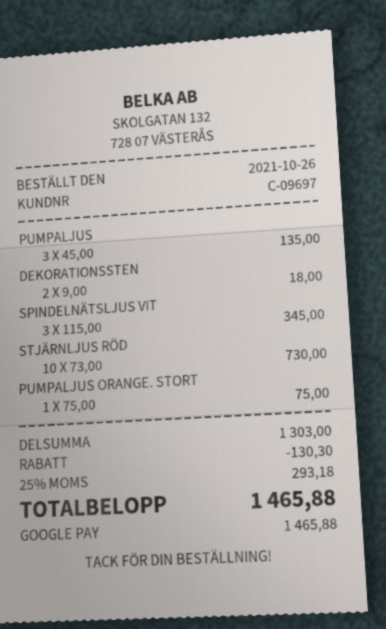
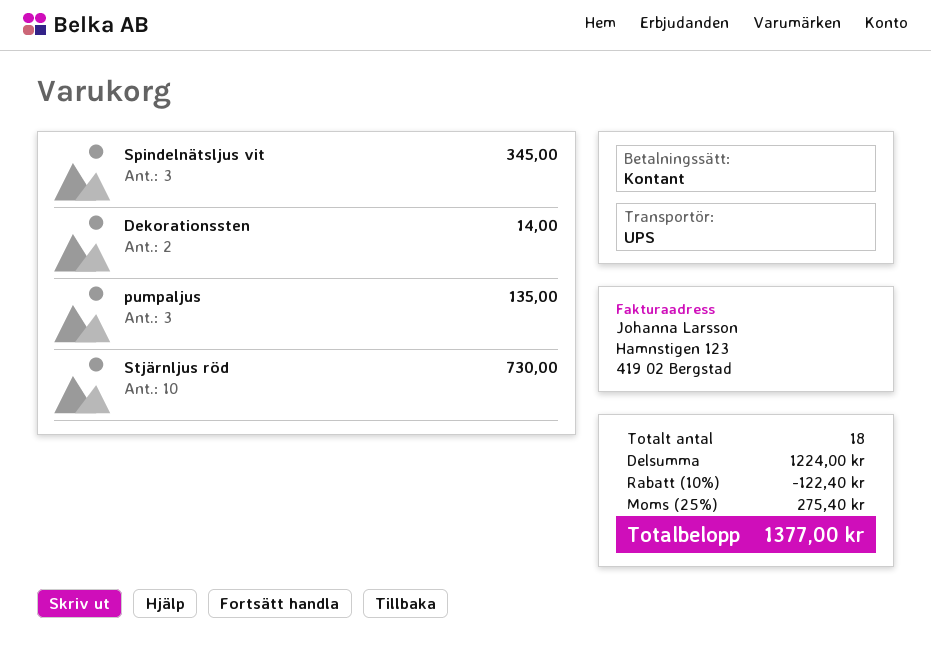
payment method: Google Pay -> cash
DEKORATIONSSTEN: 2 for 18.00 -> 2 for 14.00
PUMPALJUS ORANGE. STORT: 1 for 75.00 -> none
subtotal: 1303.00 -> 1224.00
discount: 130.30 -> 122.40
tax: 25% = 293.18 -> 25% = 275.40
total: 1465.88 -> 1377.00

